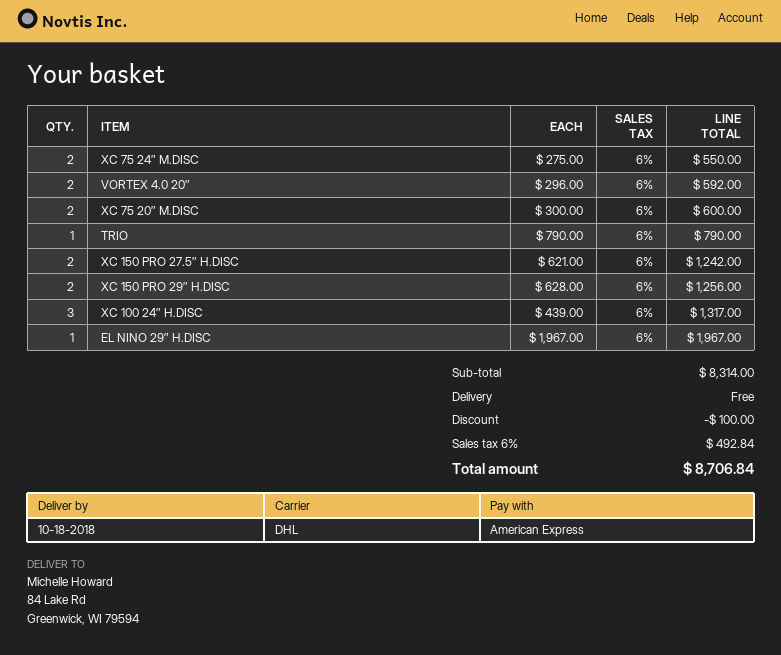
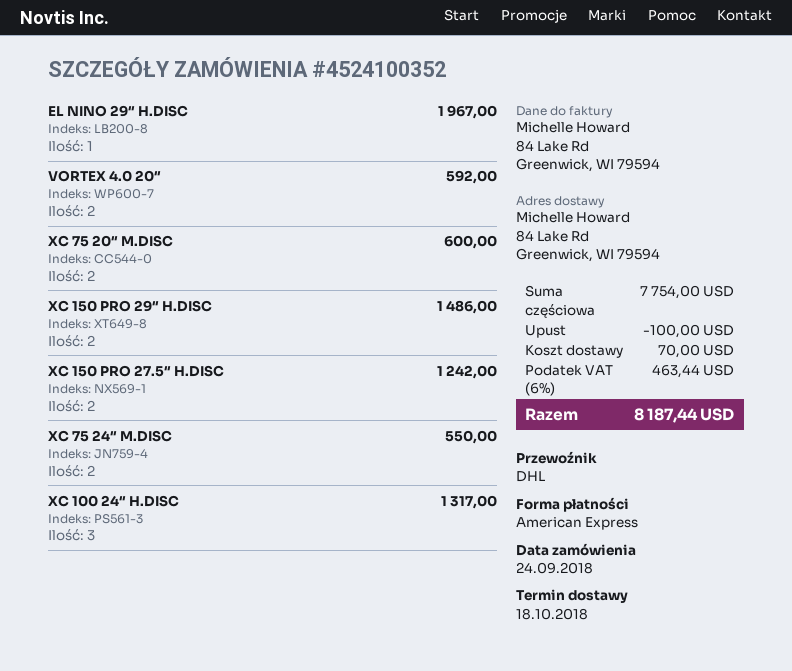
TRIO: 1 for 790.00 -> none
XC 150 PRO 29″ H.DISC: 2 for 1256.00 -> 2 for 1486.00
subtotal: 8314.00 -> 7754.00
shipping: 0.00 -> 70.00
tax: 6% = 492.84 -> 6% = 463.44
total: 8706.84 -> 8187.44

